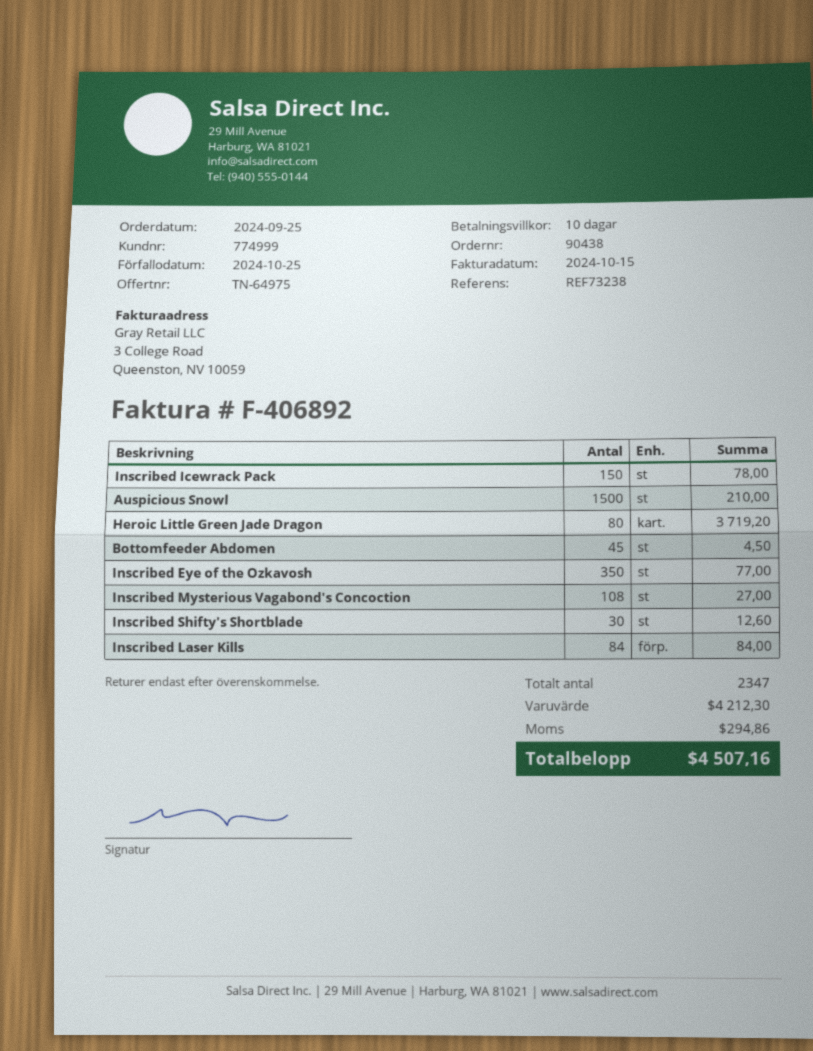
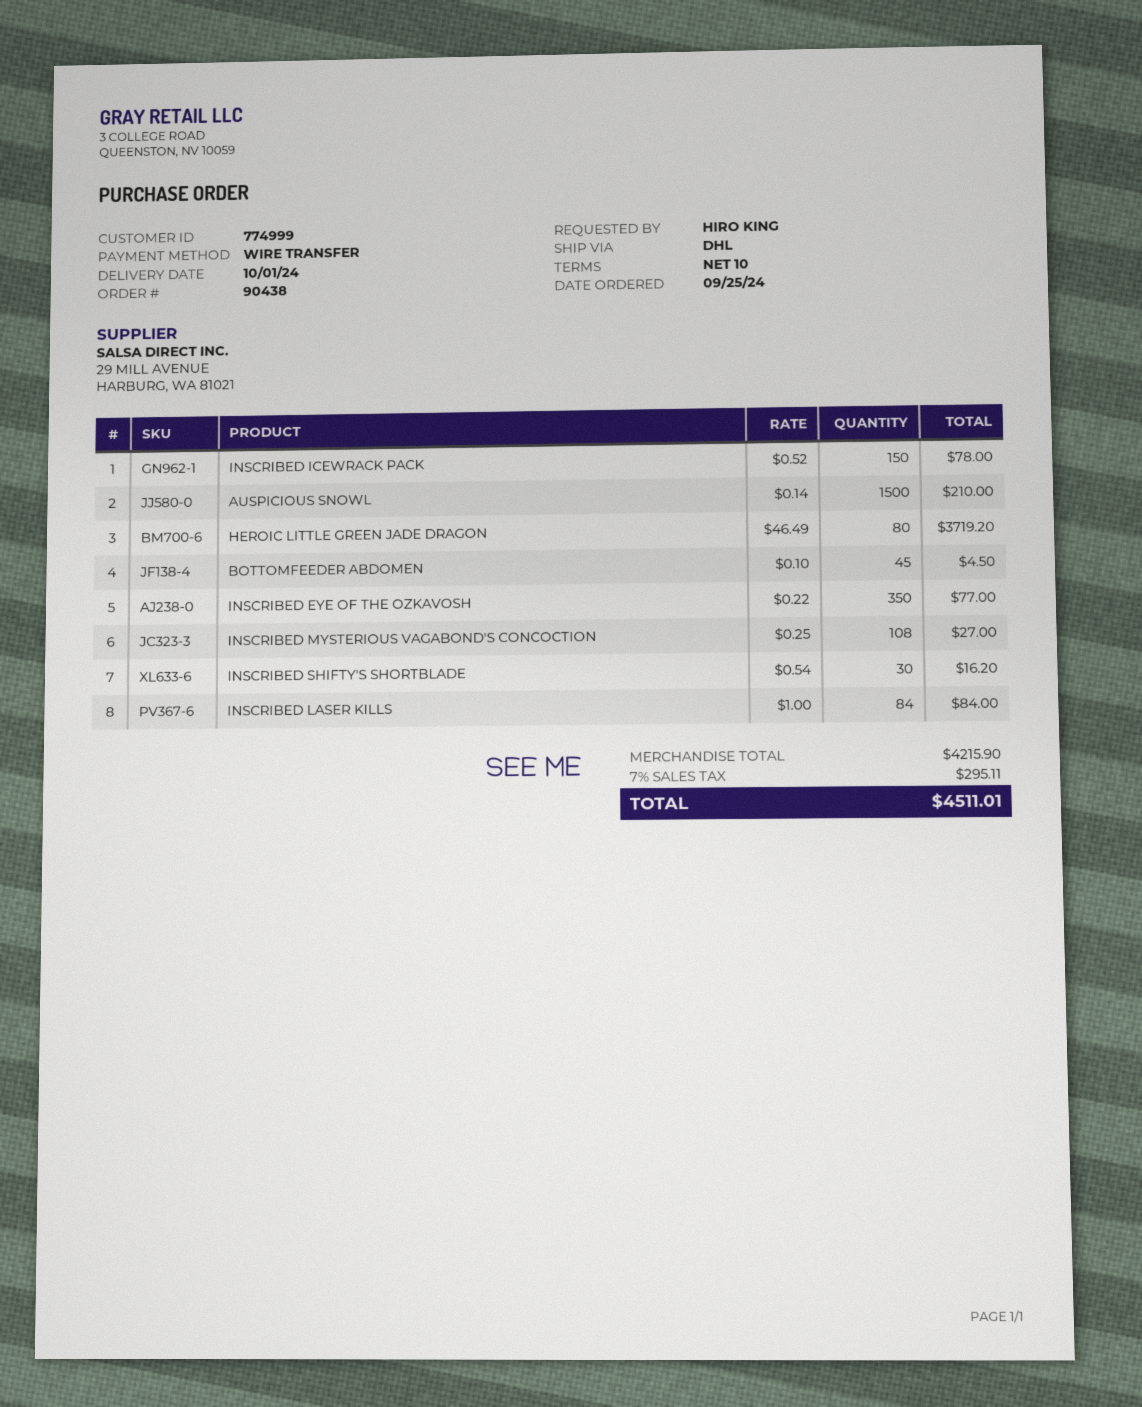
Inscribed Shifty's Shortblade: 30 for 12.60 -> 30 for 16.20
subtotal: 4212.30 -> 4215.90
tax: 294.86 -> 295.11
total: 4507.16 -> 4511.01

